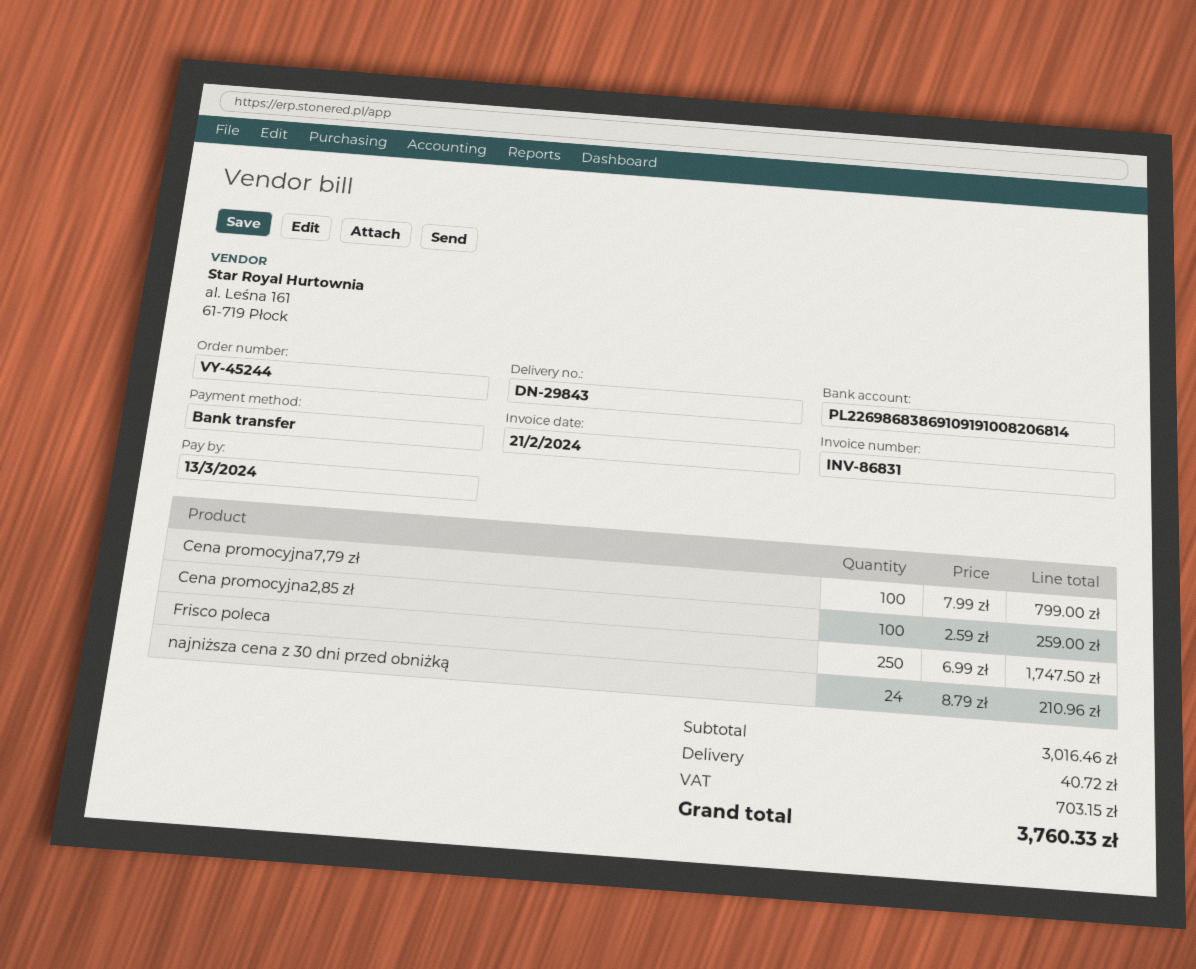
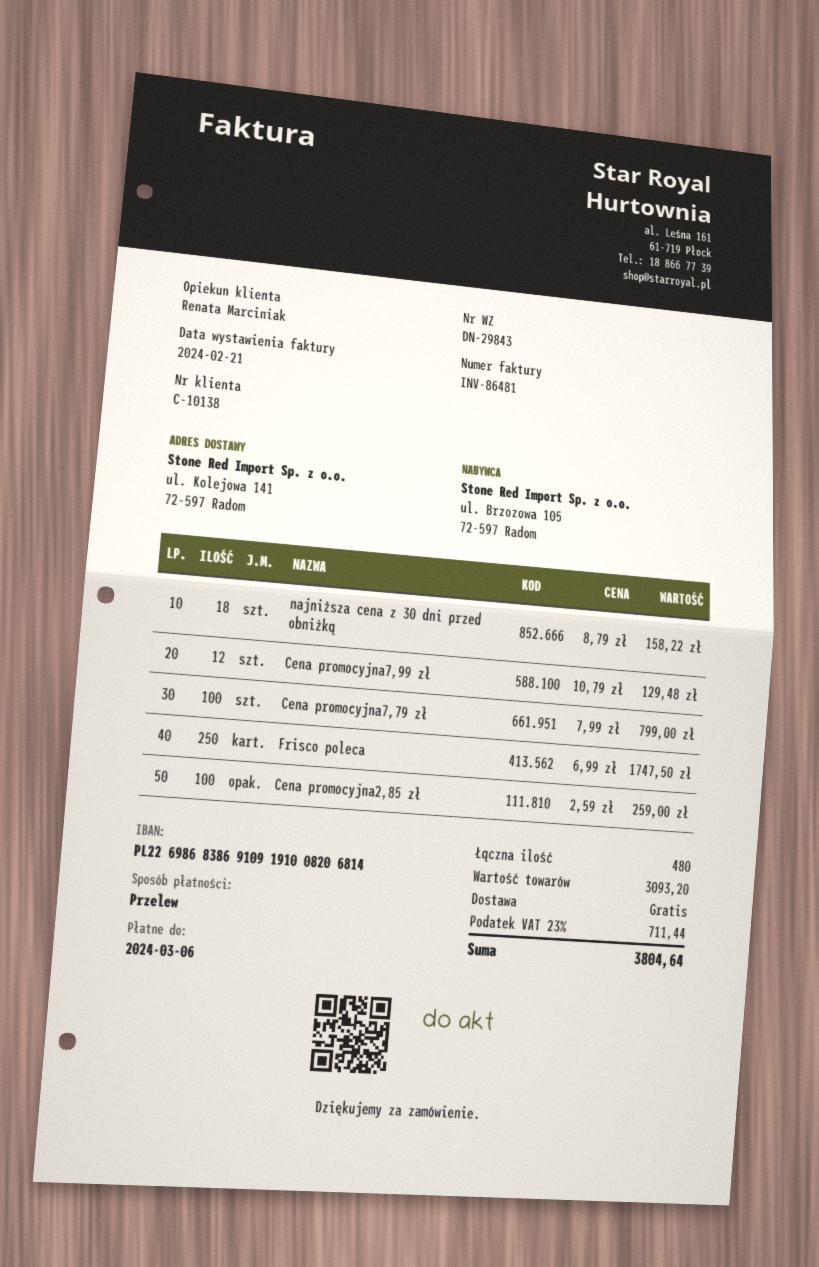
invoice number: INV-86831 -> INV-86481
due date: 2024-03-13 -> 2024-03-06
najniższa cena z 30 dni przed obniżką: 24 x 8.79 = 210.96 -> 18 x 8.79 = 158.22
Cena promocyjna7,99 zł: none -> 12 x 10.79 = 129.48
subtotal: 3016.46 -> 3093.20
shipping: 40.72 -> 0.00
tax: 703.15 -> 711.44
total: 3760.33 -> 3804.64

